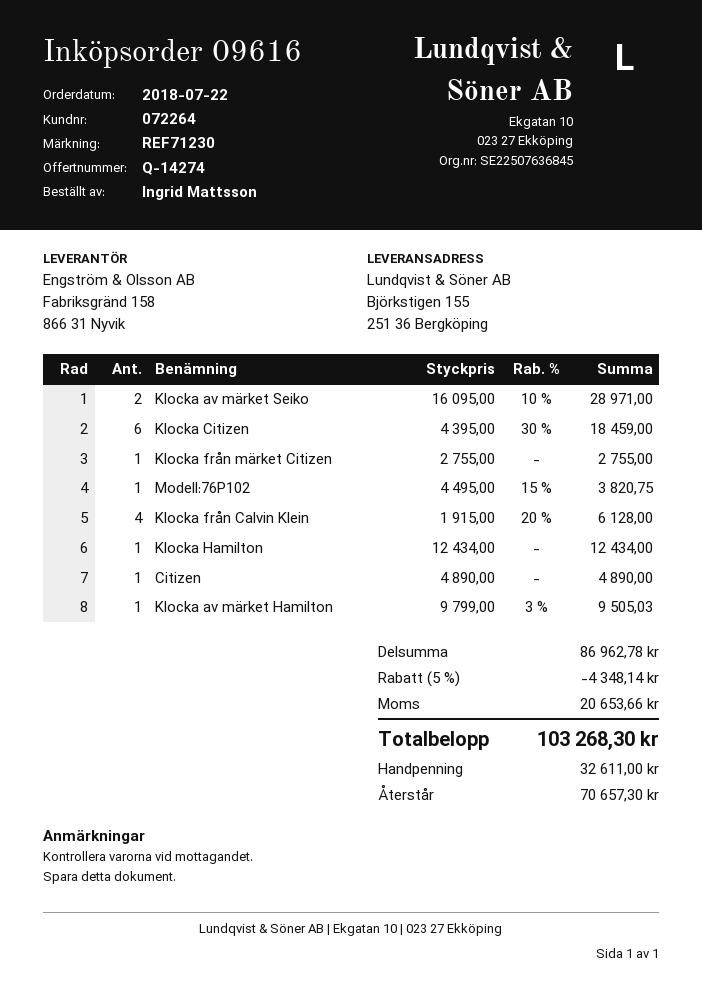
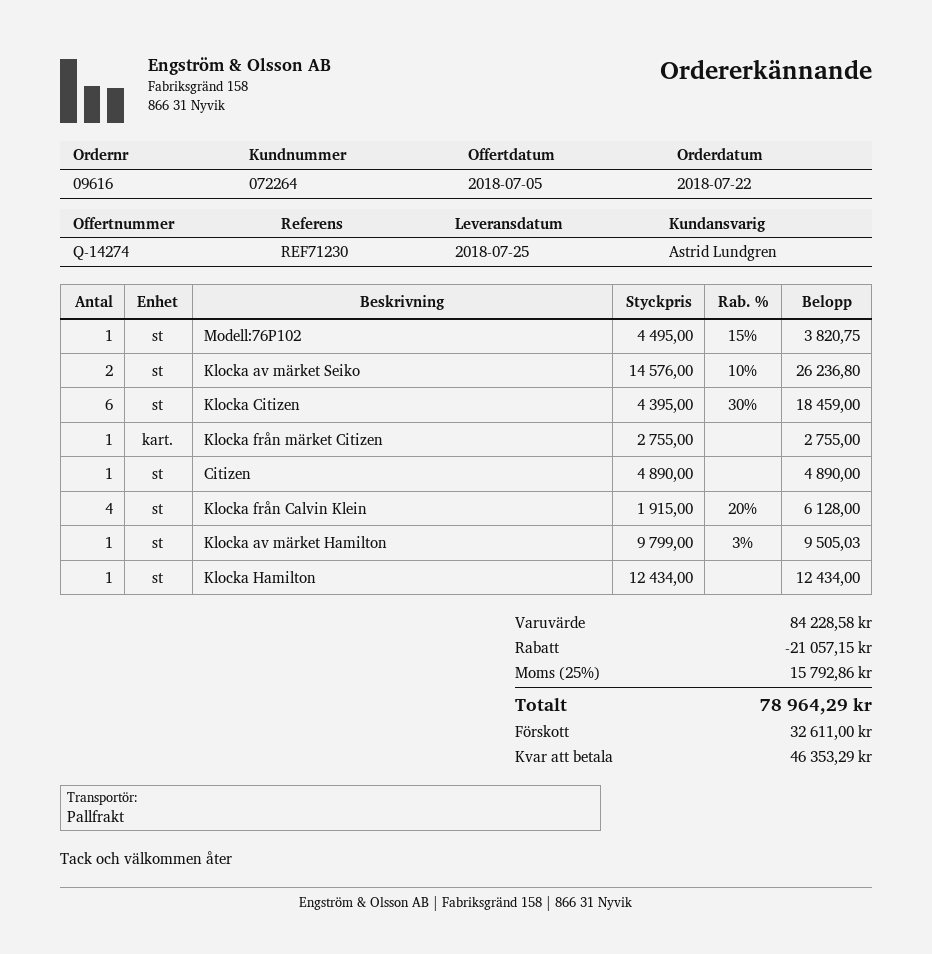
Klocka av märket Seiko: 2 x 16095.00 - 10% = 28971.00 -> 2 x 14576.00 - 10% = 26236.80
subtotal: 86962.78 -> 84228.58
discount: 4348.14 -> 21057.15
tax: 20653.66 -> 15792.86
total: 103268.30 -> 78964.29
balance: 70657.30 -> 46353.29

